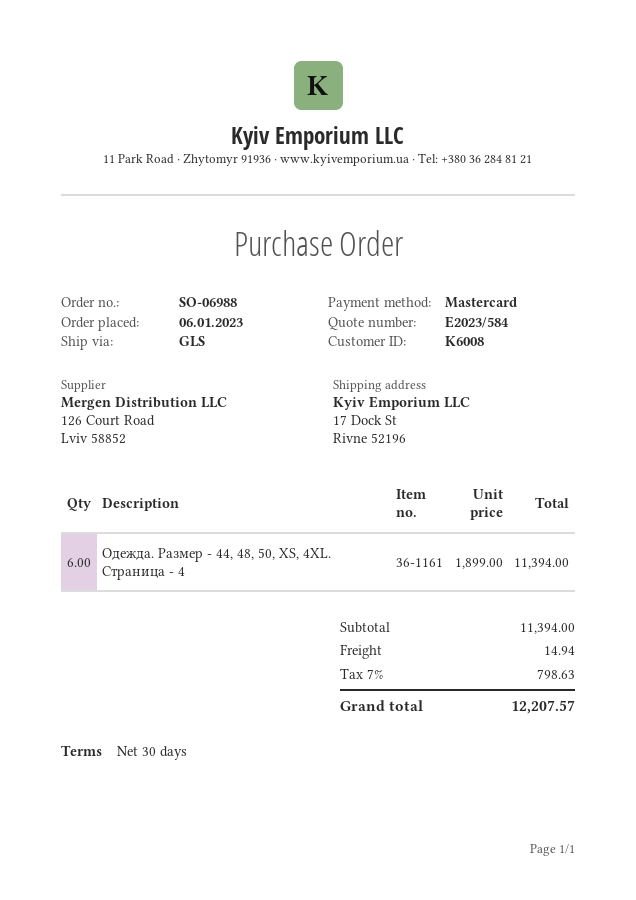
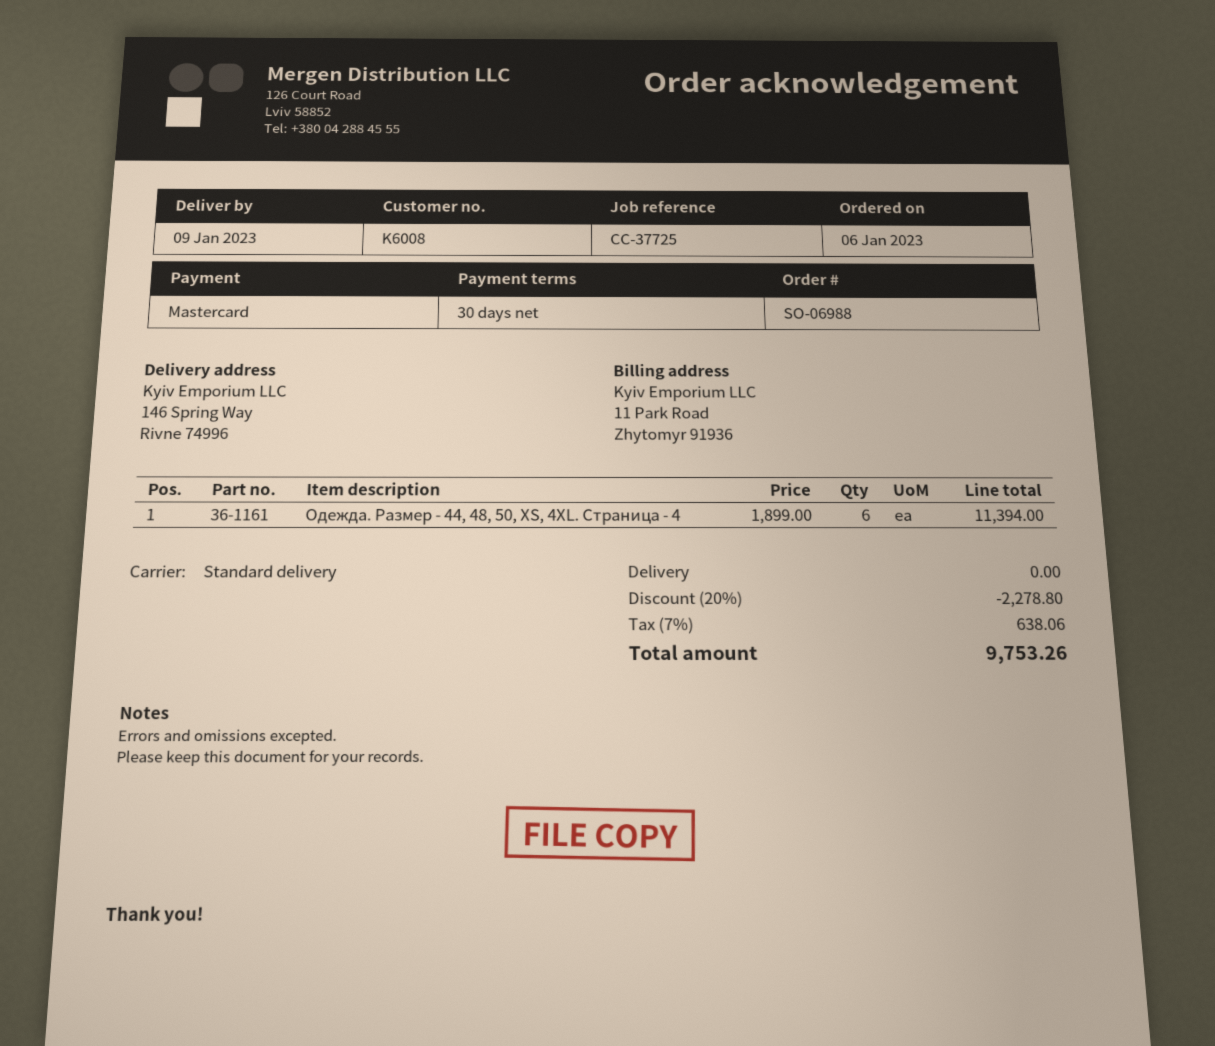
shipping method: GLS -> standard
ship to: 17 Dock St, Rivne 52196 -> 146 Spring Way, Rivne 74996
discount: none -> 20% = 2278.80
shipping: 14.94 -> 0.00
tax: 7% = 798.63 -> 7% = 638.06
total: 12207.57 -> 9753.26

